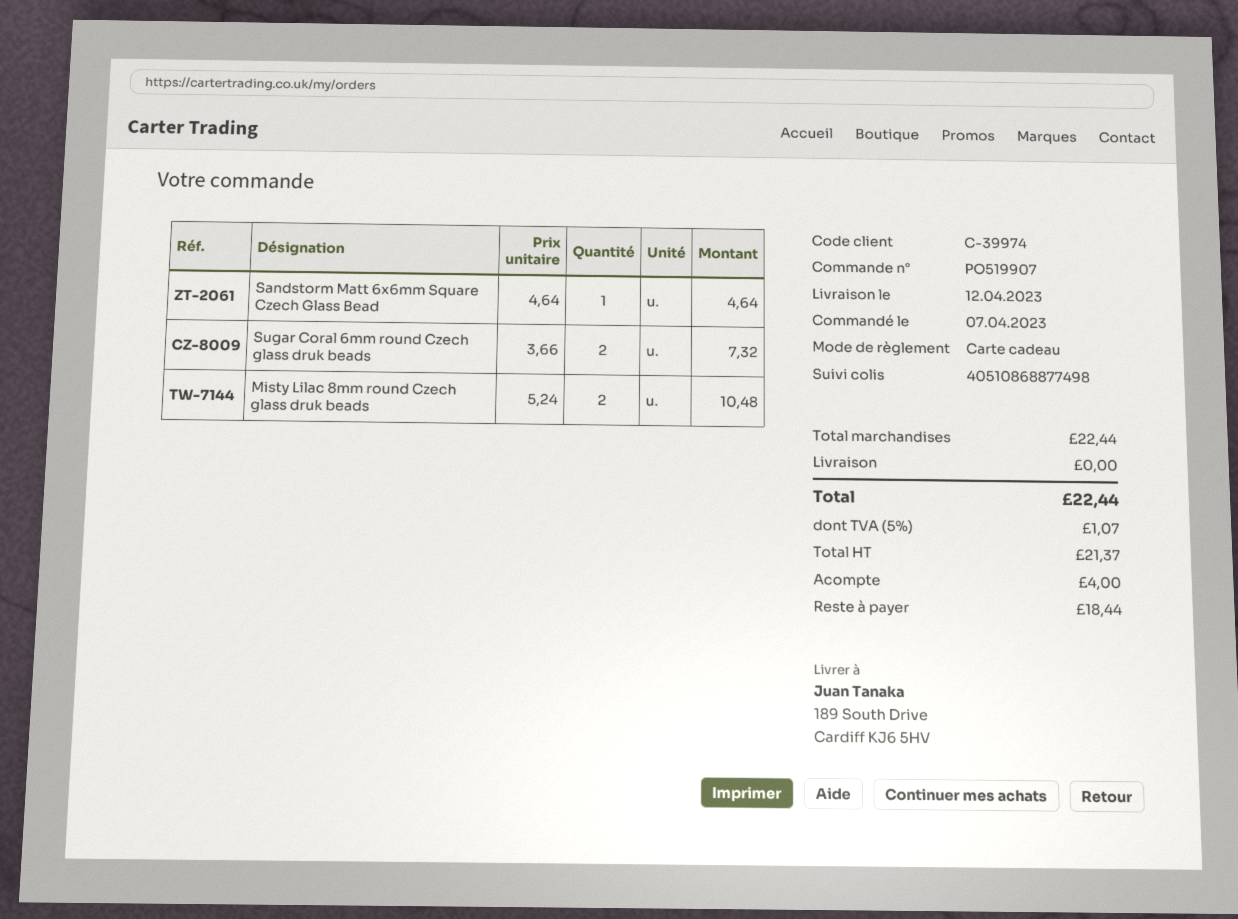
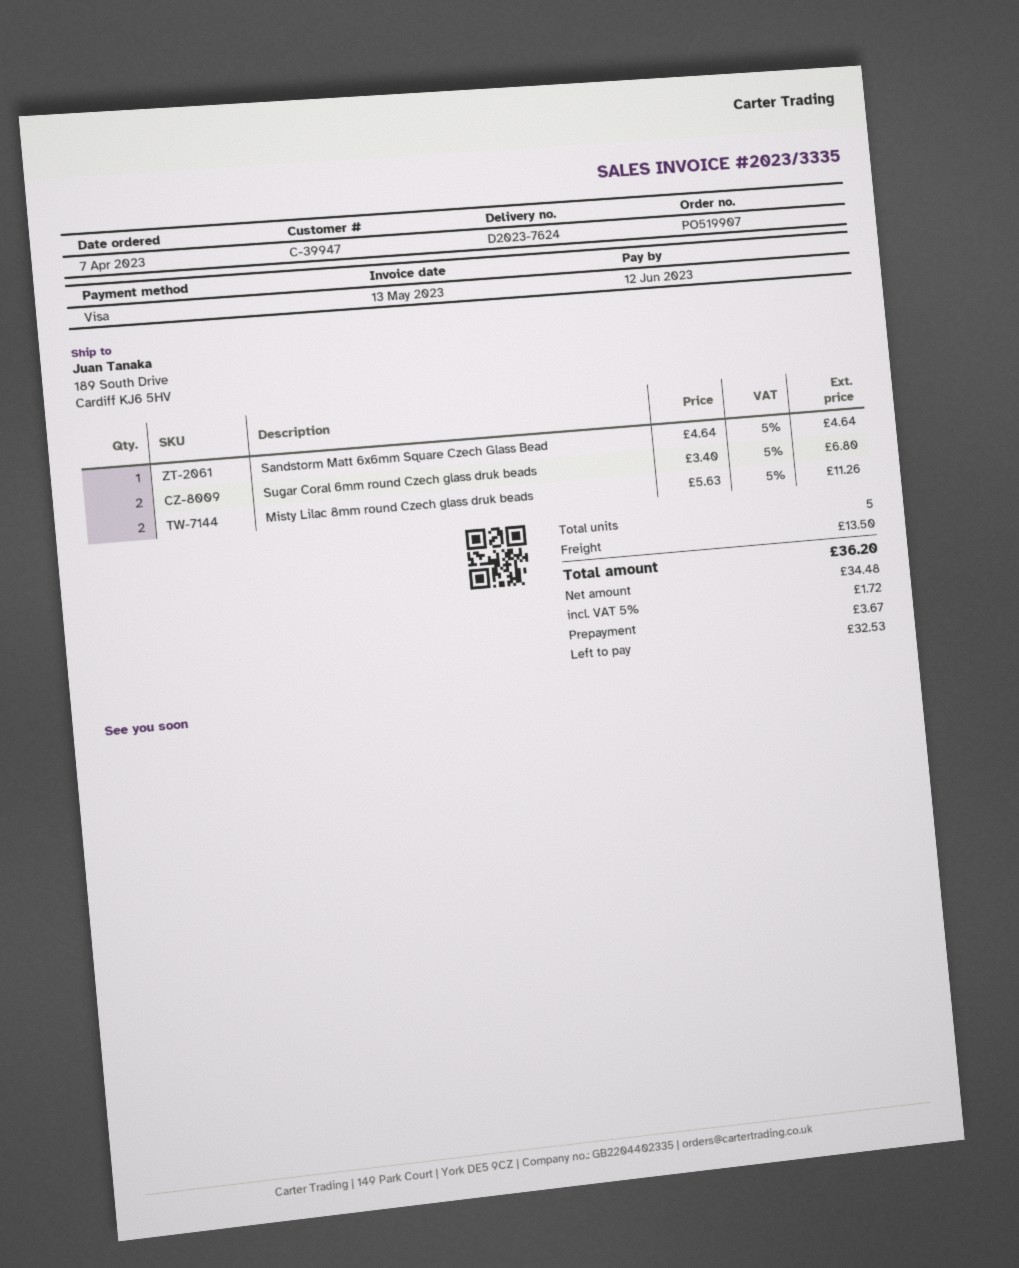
customer number: C-39974 -> C-39947
payment method: gift card -> Visa
Sugar Coral 6mm round Czech glass druk beads: 2 x 3.66 = 7.32 -> 2 x 3.40 = 6.80
Misty Lilac 8mm round Czech glass druk beads: 2 x 5.24 = 10.48 -> 2 x 5.63 = 11.26
shipping: 0.00 -> 13.50
net: 21.37 -> 34.48
tax: 5% = 1.07 -> 5% = 1.72
total: 22.44 -> 36.20
deposit: 4.00 -> 3.67
balance: 18.44 -> 32.53

